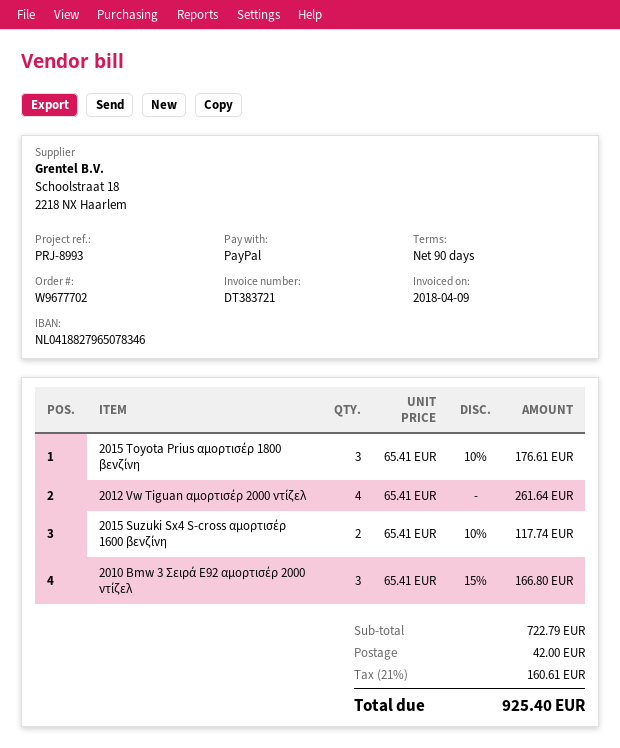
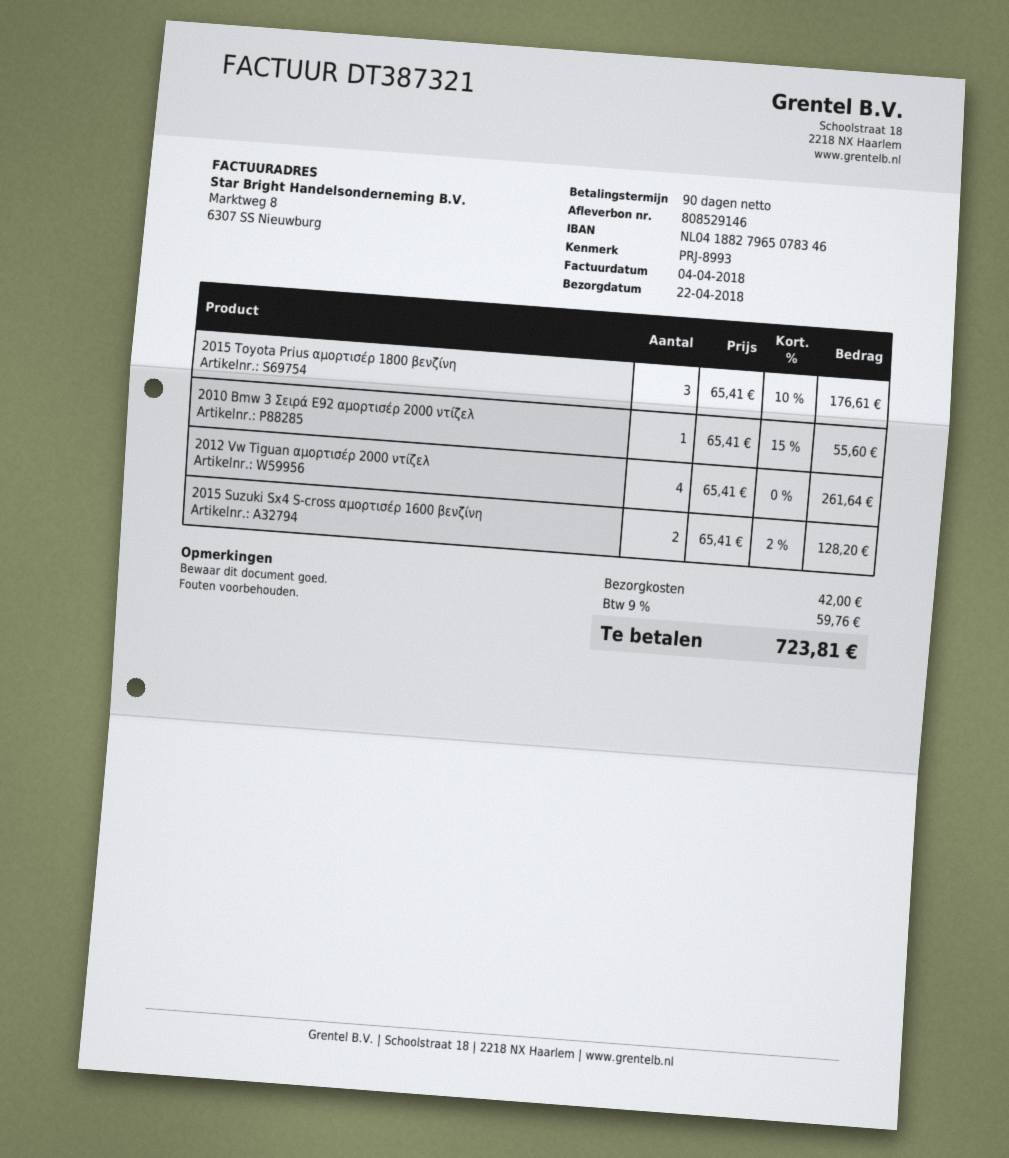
invoice number: DT383721 -> DT387321
invoice date: 2018-04-09 -> 2018-04-04
2015 Suzuki Sx4 S-cross αμορτισέρ 1600 βενζίνη: 2 x 65.41 - 10% = 117.74 -> 2 x 65.41 - 2% = 128.20
2010 Bmw 3 Σειρά E92 αμορτισέρ 2000 ντίζελ: 3 x 65.41 - 15% = 166.80 -> 1 x 65.41 - 15% = 55.60
tax: 21% = 160.61 -> 9% = 59.76
total: 925.40 -> 723.81

